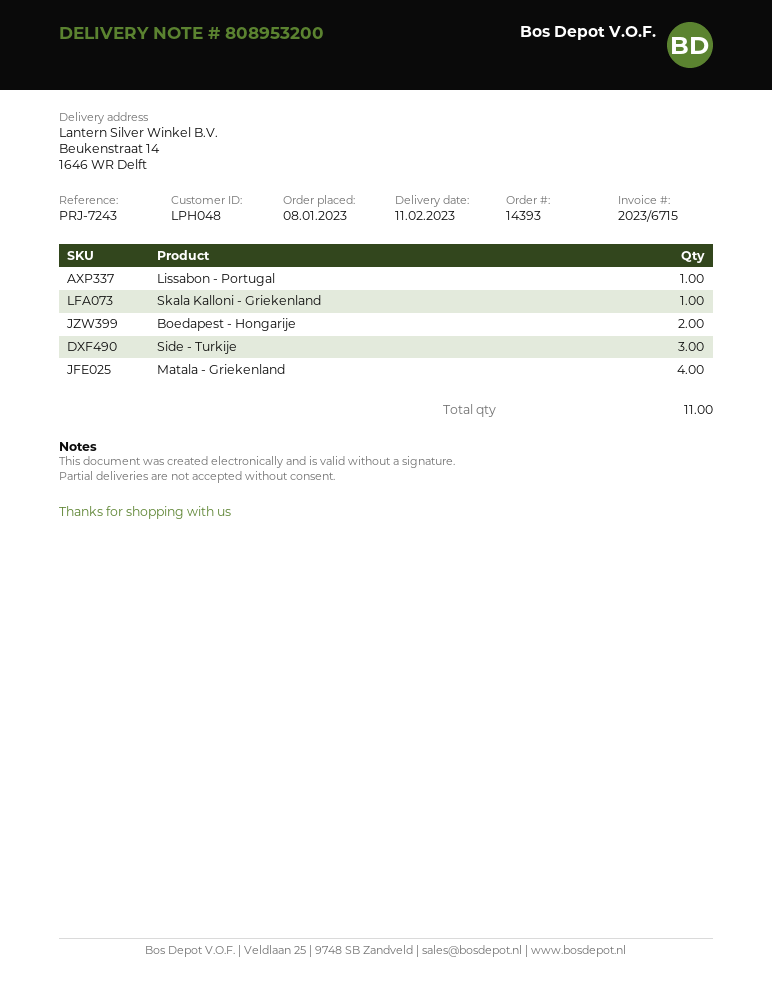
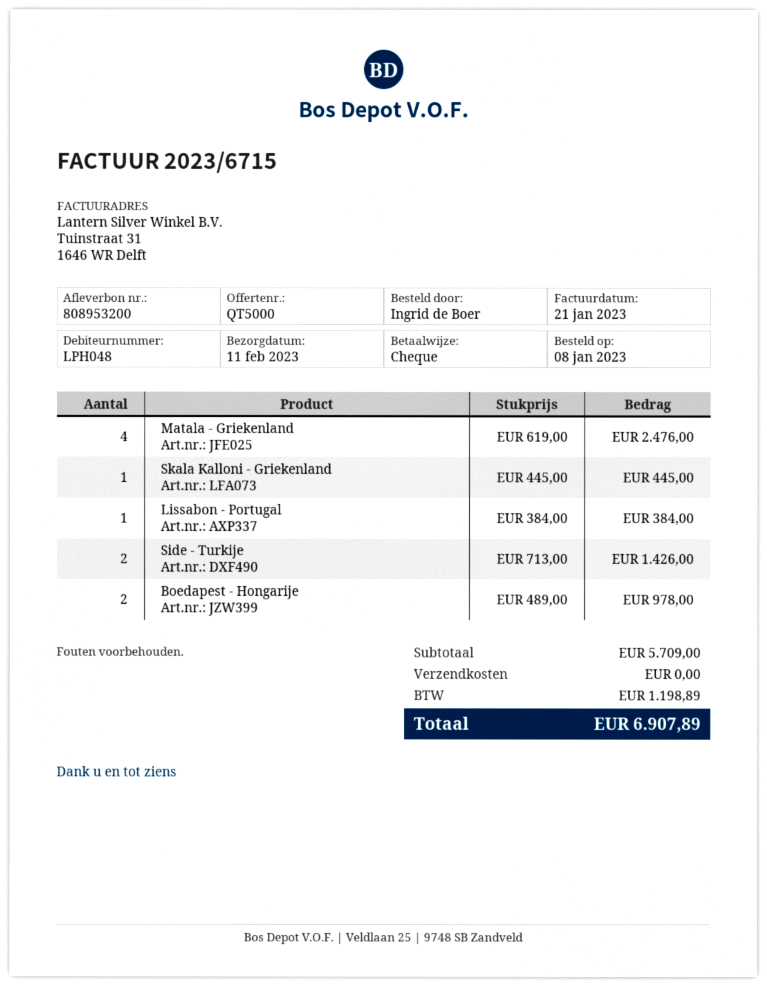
Side - Turkije: 3 -> 2

